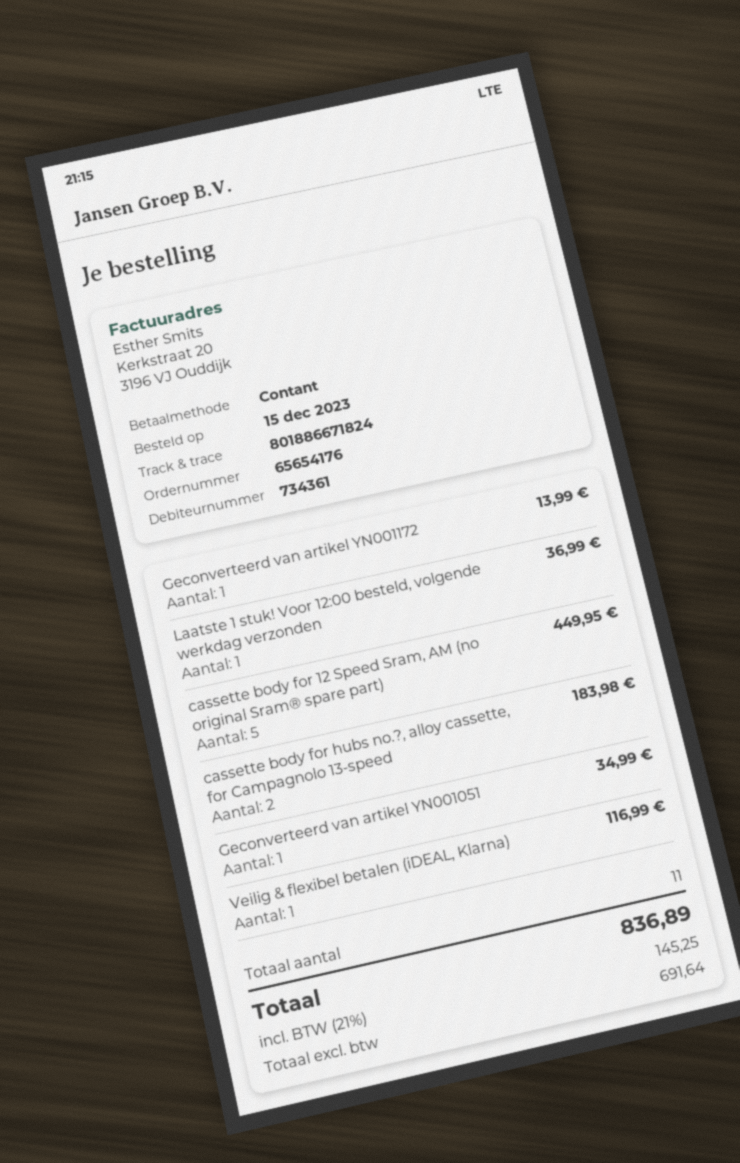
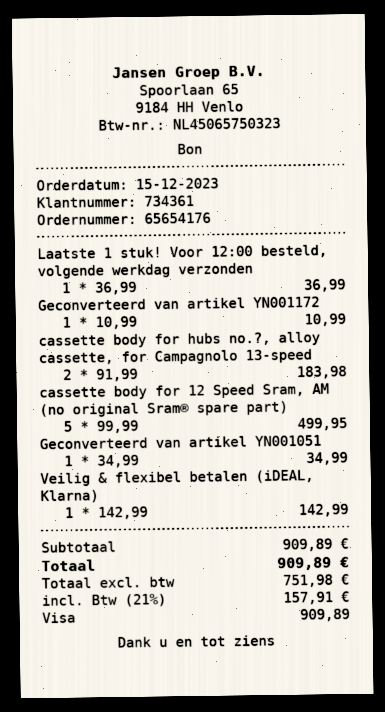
payment method: cash -> Visa
Geconverteerd van artikel YN001172: 1 for 13.99 -> 1 for 10.99
cassette body for 12 Speed Sram, AM (no original Sram® spare part): 5 for 449.95 -> 5 for 499.95
Veilig & flexibel betalen (iDEAL, Klarna): 1 for 116.99 -> 1 for 142.99
net: 691.64 -> 751.98
tax: 21% = 145.25 -> 21% = 157.91
total: 836.89 -> 909.89

